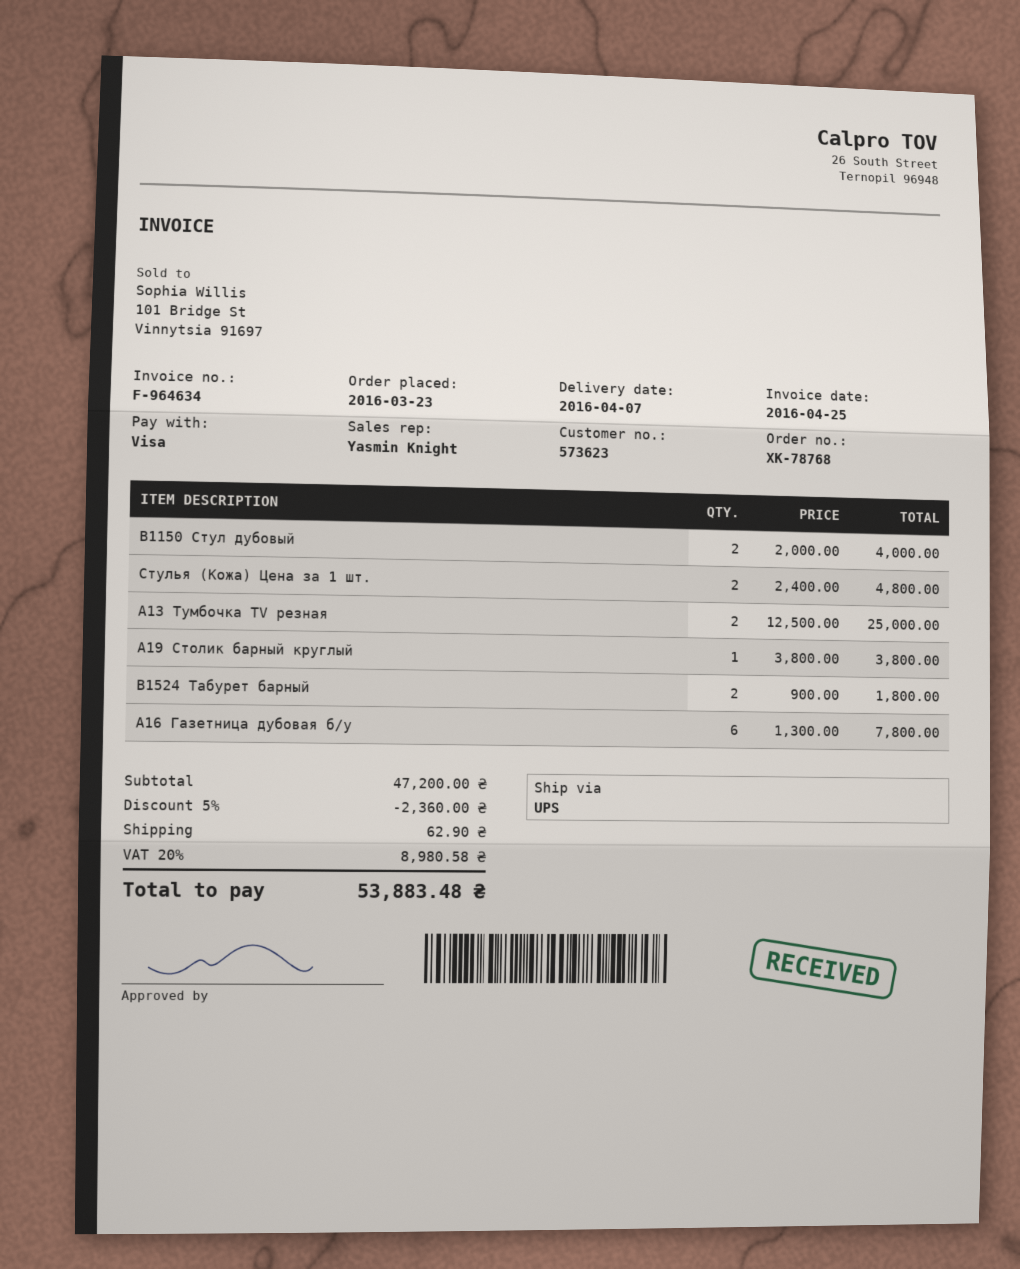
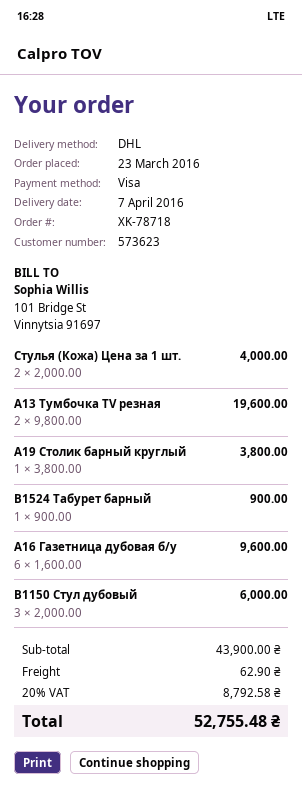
order number: XK-78768 -> XK-78718
shipping method: UPS -> DHL
В1150 Стул дубовый: 2 x 2000.00 = 4000.00 -> 3 x 2000.00 = 6000.00
Стулья (Кожа) Цена за 1 шт.: 2 x 2400.00 = 4800.00 -> 2 x 2000.00 = 4000.00
А13 Тумбочка TV резная: 2 x 12500.00 = 25000.00 -> 2 x 9800.00 = 19600.00
В1524 Табурет барный: 2 x 900.00 = 1800.00 -> 1 x 900.00 = 900.00
А16 Газетница дубовая б/у: 6 x 1300.00 = 7800.00 -> 6 x 1600.00 = 9600.00
subtotal: 47200.00 -> 43900.00
discount: 5% = 2360.00 -> none
tax: 20% = 8980.58 -> 20% = 8792.58
total: 53883.48 -> 52755.48

